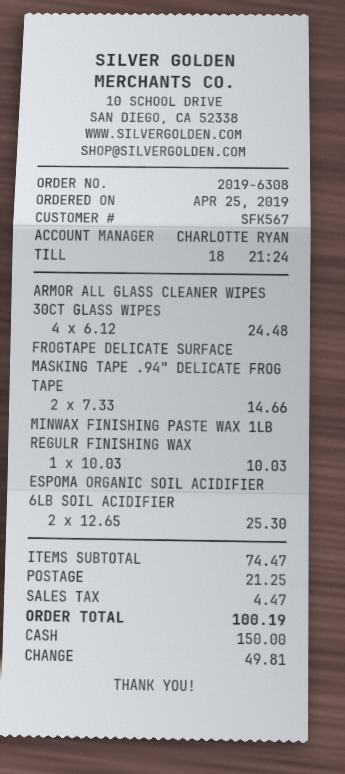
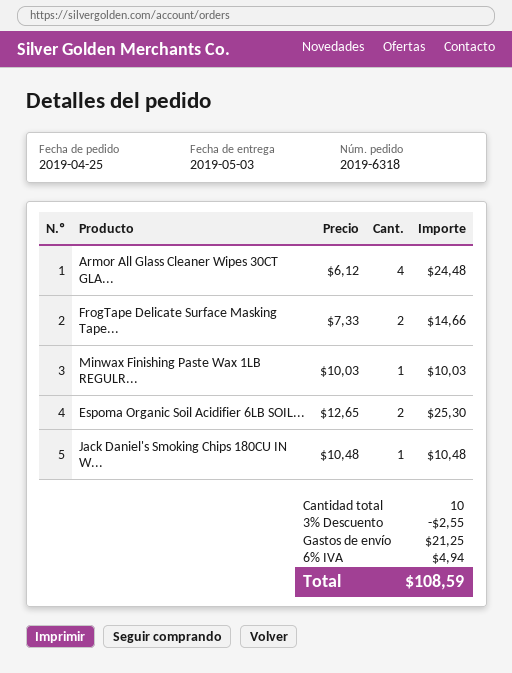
order number: 2019-6308 -> 2019-6318
Jack Daniel's Smoking Chips 180CU IN W...: none -> 1 x 10.48 = 10.48
discount: none -> 3% = 2.55
tax: 4.47 -> 4.94
total: 100.19 -> 108.59

